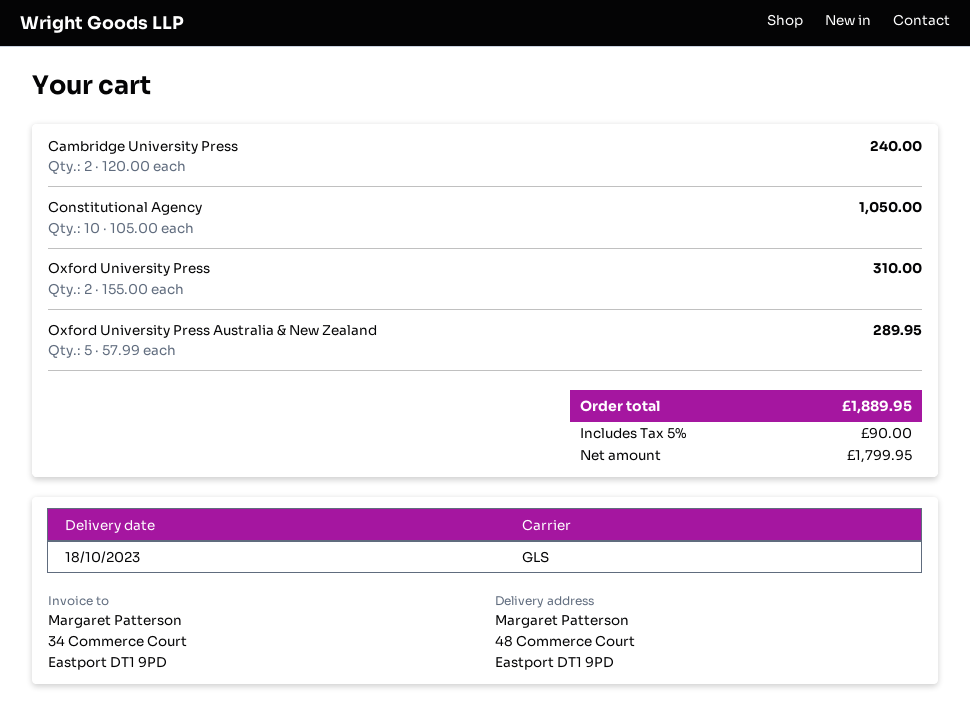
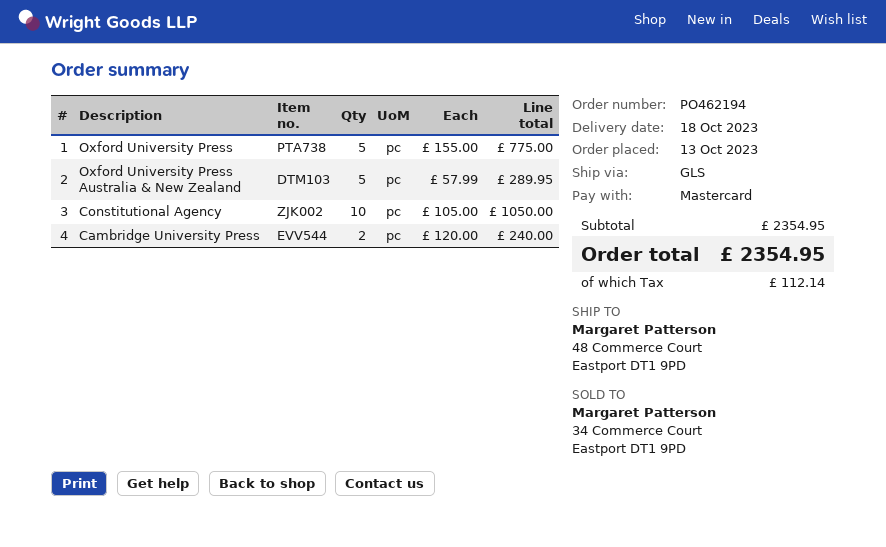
Oxford University Press: 2 x 155.00 = 310.00 -> 5 x 155.00 = 775.00
tax: 90.00 -> 112.14
total: 1889.95 -> 2354.95

